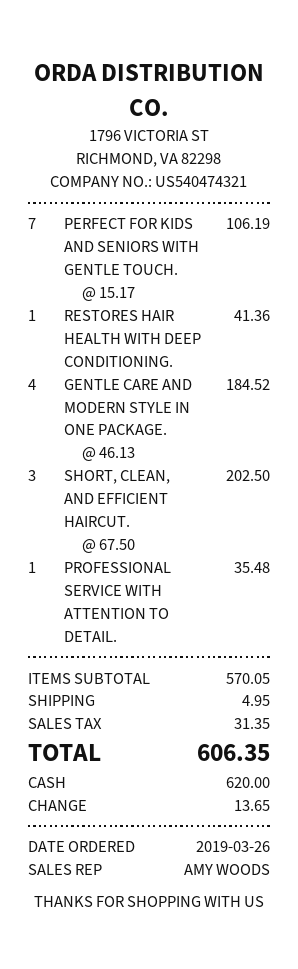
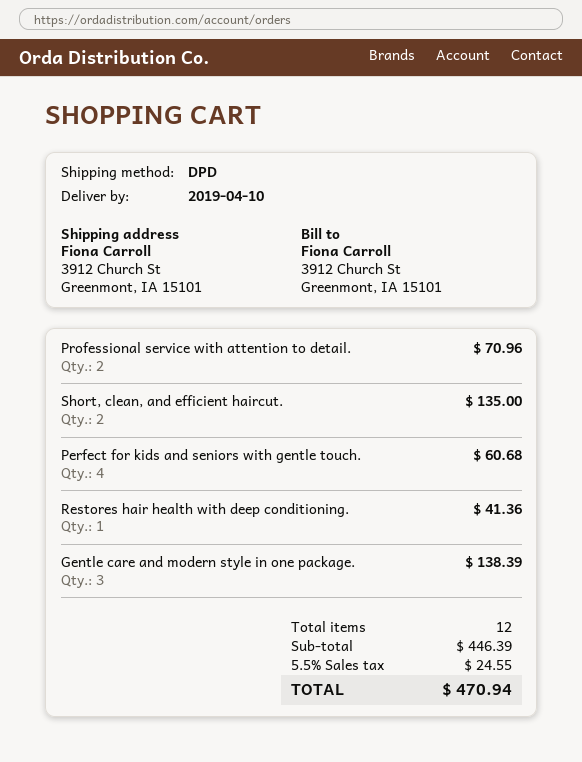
PERFECT FOR KIDS AND SENIORS WITH GENTLE TOUCH.: 7 for 106.19 -> 4 for 60.68
GENTLE CARE AND MODERN STYLE IN ONE PACKAGE.: 4 for 184.52 -> 3 for 138.39
SHORT, CLEAN, AND EFFICIENT HAIRCUT.: 3 for 202.50 -> 2 for 135.00
PROFESSIONAL SERVICE WITH ATTENTION TO DETAIL.: 1 for 35.48 -> 2 for 70.96
subtotal: 570.05 -> 446.39
shipping: 4.95 -> none
tax: 31.35 -> 24.55
total: 606.35 -> 470.94

